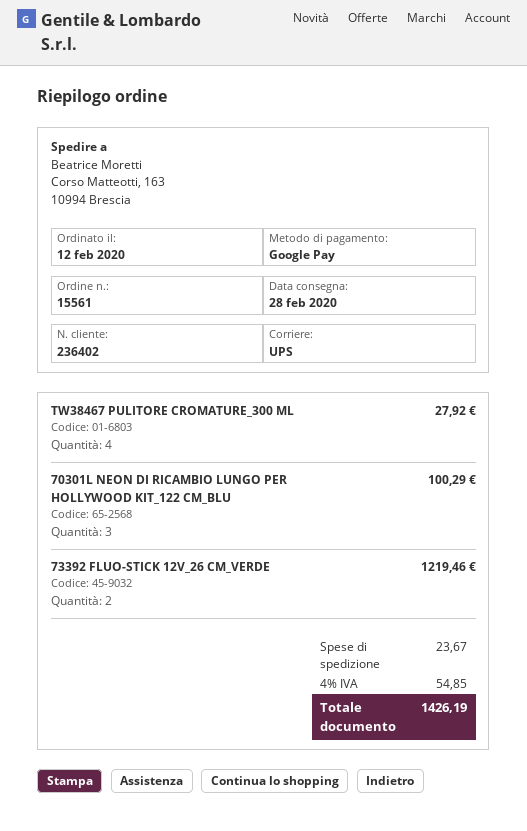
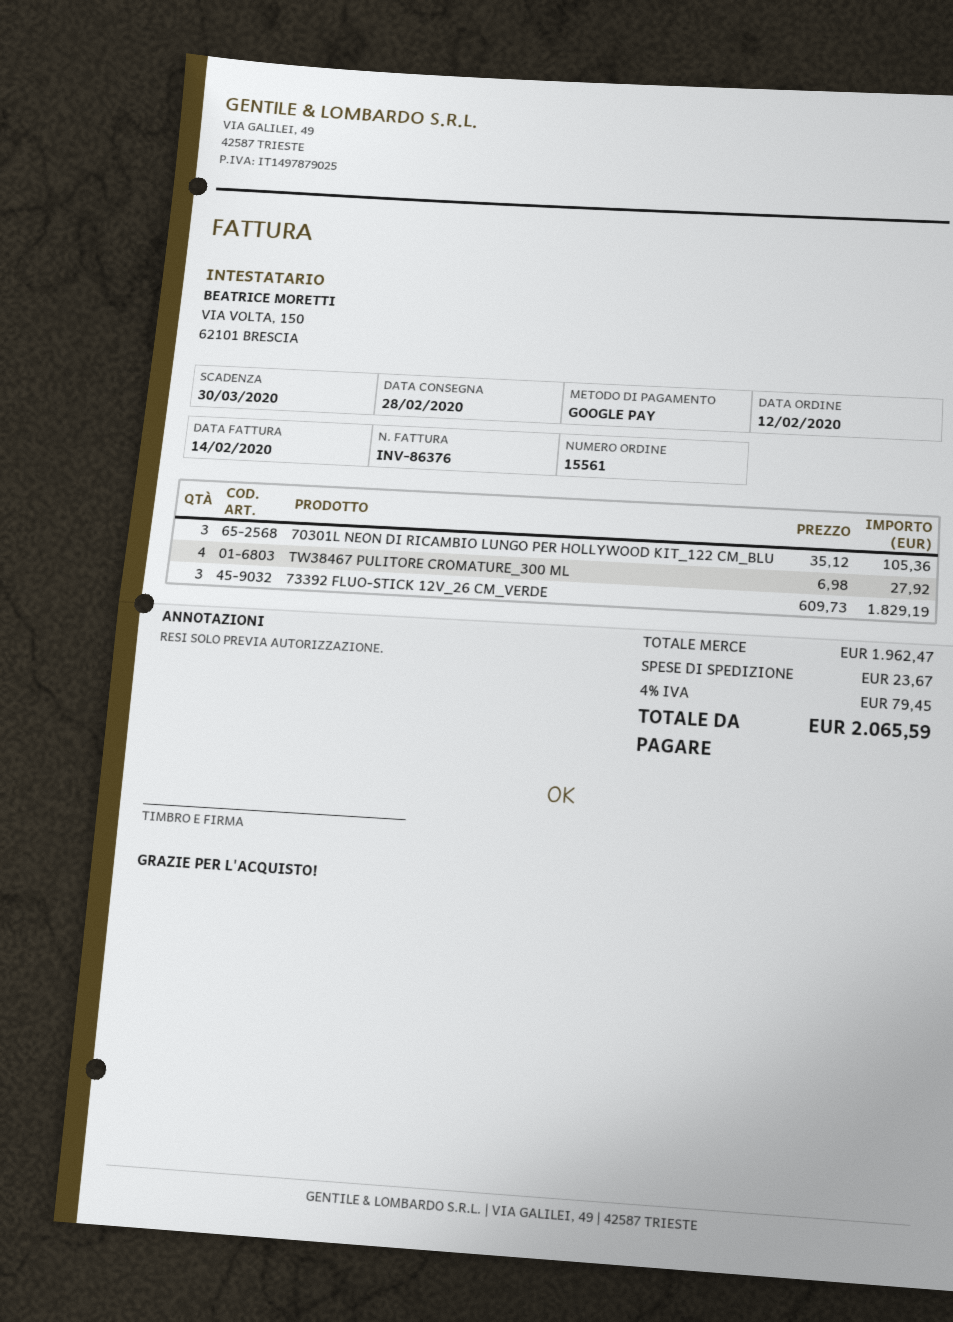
70301L NEON DI RICAMBIO LUNGO PER HOLLYWOOD KIT_122 CM_BLU: 3 for 100.29 -> 3 for 105.36
73392 FLUO-STICK 12V_26 CM_VERDE: 2 for 1219.46 -> 3 for 1829.19
tax: 4% = 54.85 -> 4% = 79.45
total: 1426.19 -> 2065.59

